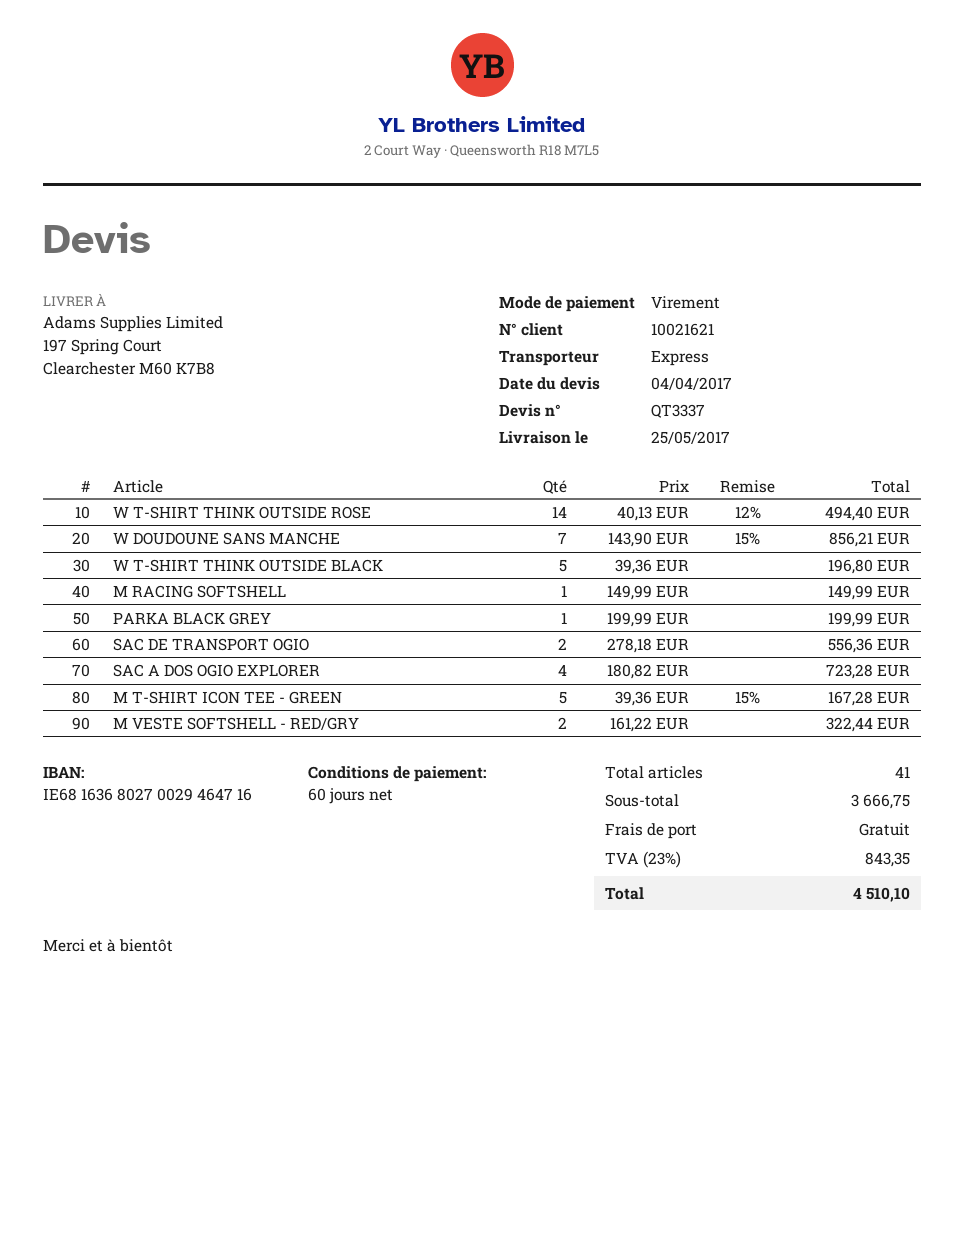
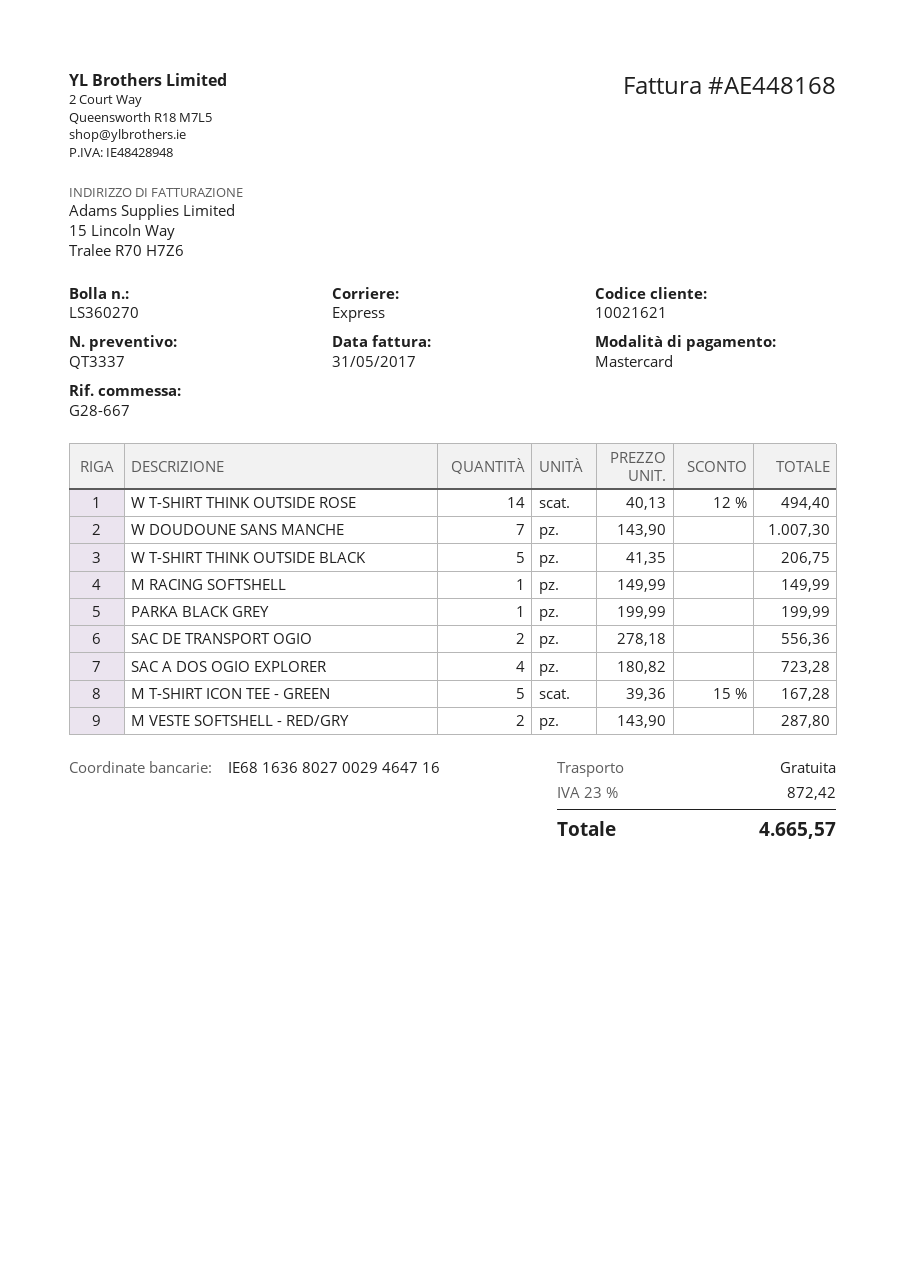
payment method: bank transfer -> Mastercard
W DOUDOUNE SANS MANCHE: 7 x 143.90 - 15% = 856.21 -> 7 x 143.90 = 1007.30
W T-SHIRT THINK OUTSIDE BLACK: 5 x 39.36 = 196.80 -> 5 x 41.35 = 206.75
M VESTE SOFTSHELL - RED/GRY: 2 x 161.22 = 322.44 -> 2 x 143.90 = 287.80
tax: 23% = 843.35 -> 23% = 872.42
total: 4510.10 -> 4665.57

